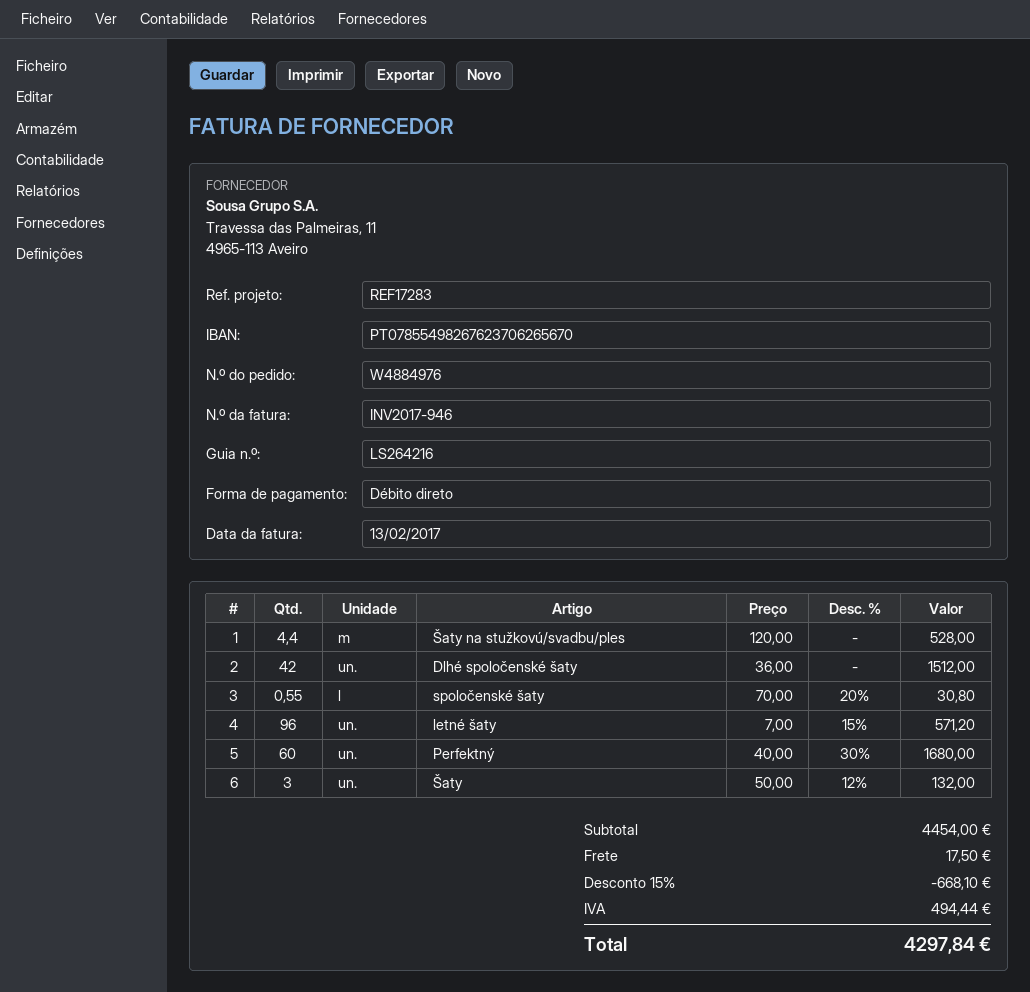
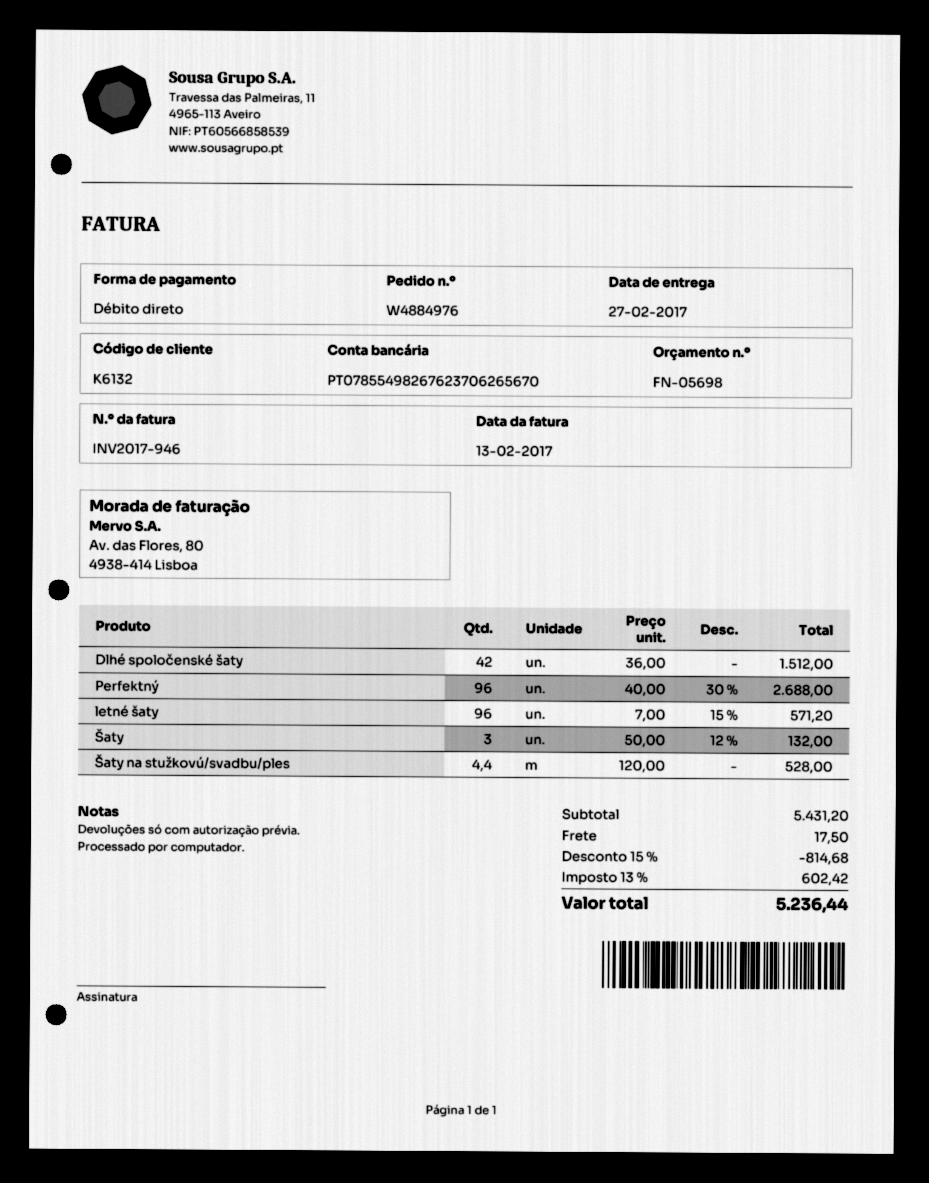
spoločenské šaty: 0.55 x 70.00 - 20% = 30.80 -> none
Perfektný: 60 x 40.00 - 30% = 1680.00 -> 96 x 40.00 - 30% = 2688.00
subtotal: 4454.00 -> 5431.20
discount: 15% = 668.10 -> 15% = 814.68
tax: 494.44 -> 602.42
total: 4297.84 -> 5236.44

